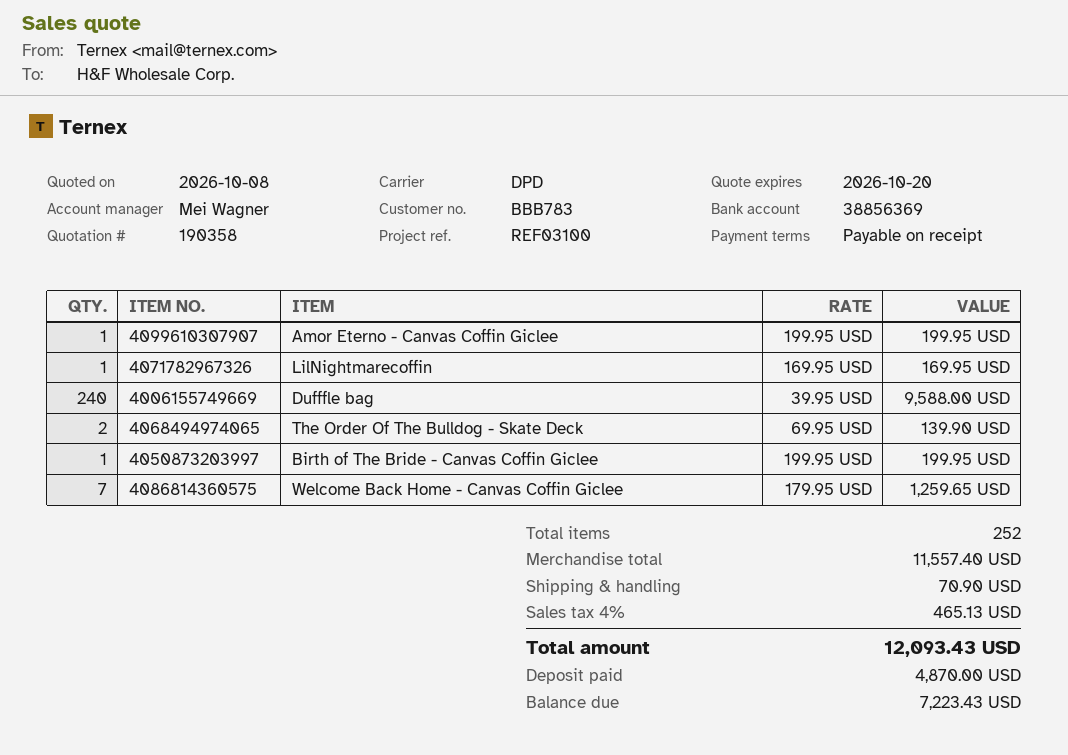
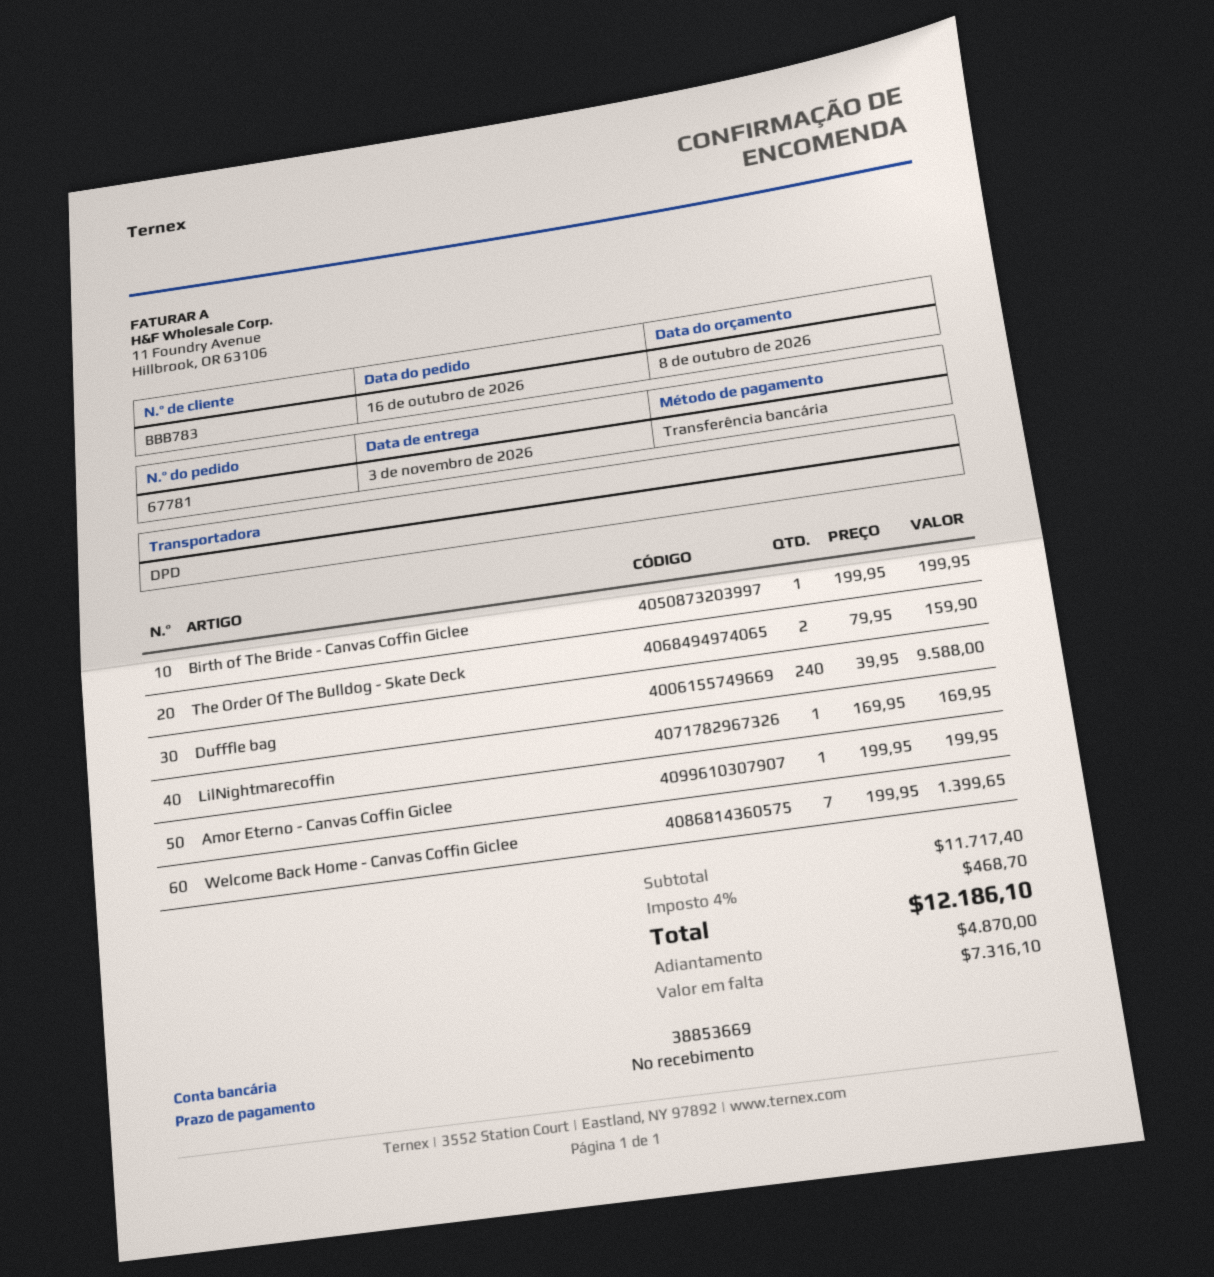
bank account: 38856369 -> 38853669
The Order Of The Bulldog - Skate Deck: 2 x 69.95 = 139.90 -> 2 x 79.95 = 159.90
Welcome Back Home - Canvas Coffin Giclee: 7 x 179.95 = 1259.65 -> 7 x 199.95 = 1399.65
subtotal: 11557.40 -> 11717.40
shipping: 70.90 -> none
tax: 4% = 465.13 -> 4% = 468.70
total: 12093.43 -> 12186.10
balance: 7223.43 -> 7316.10

